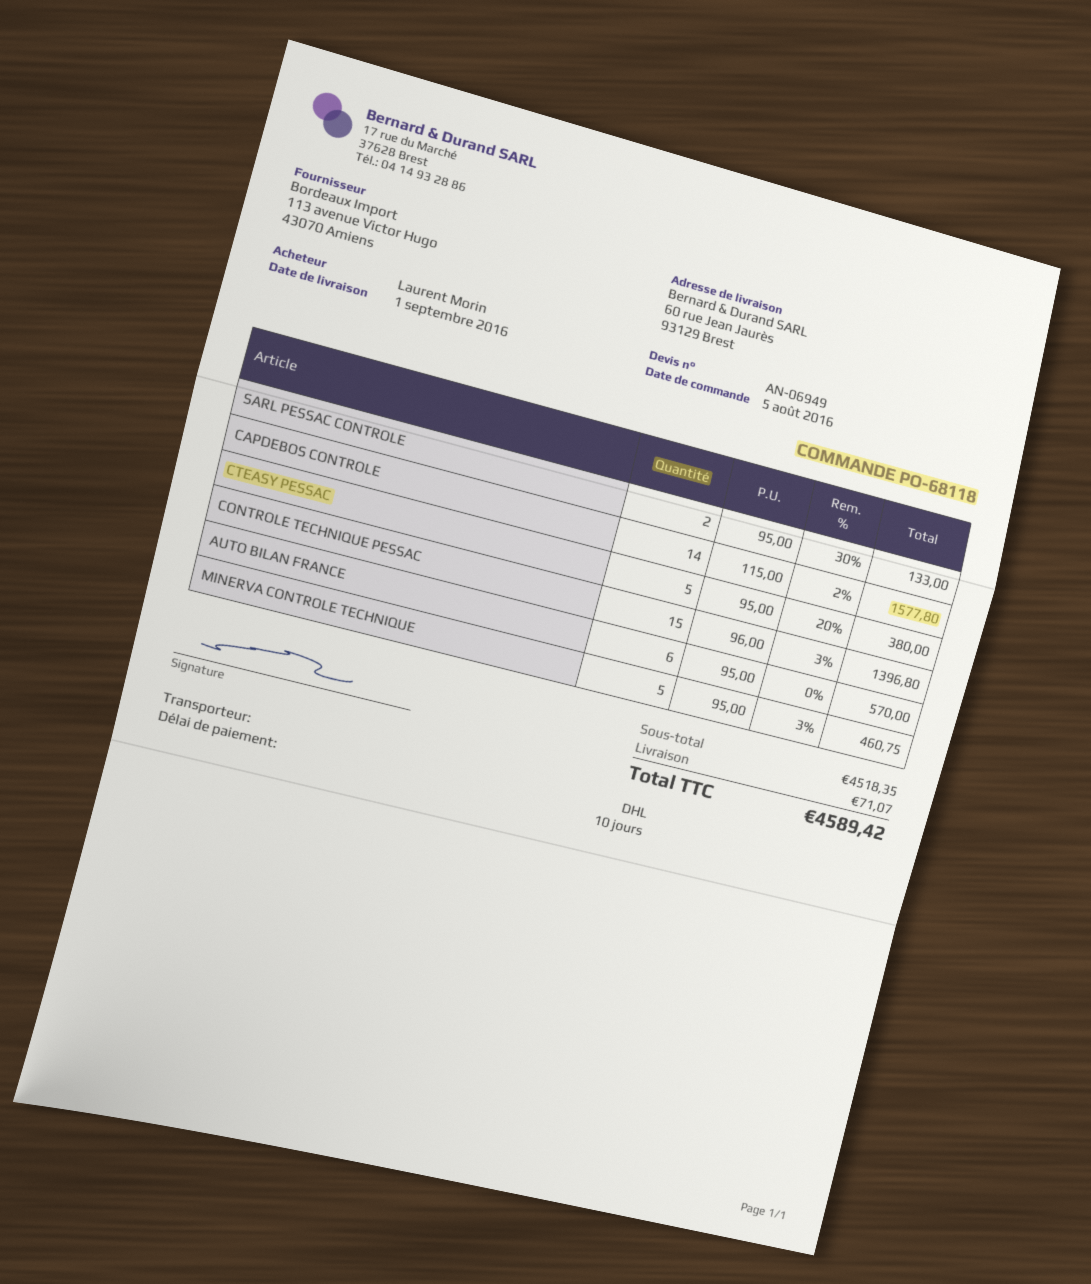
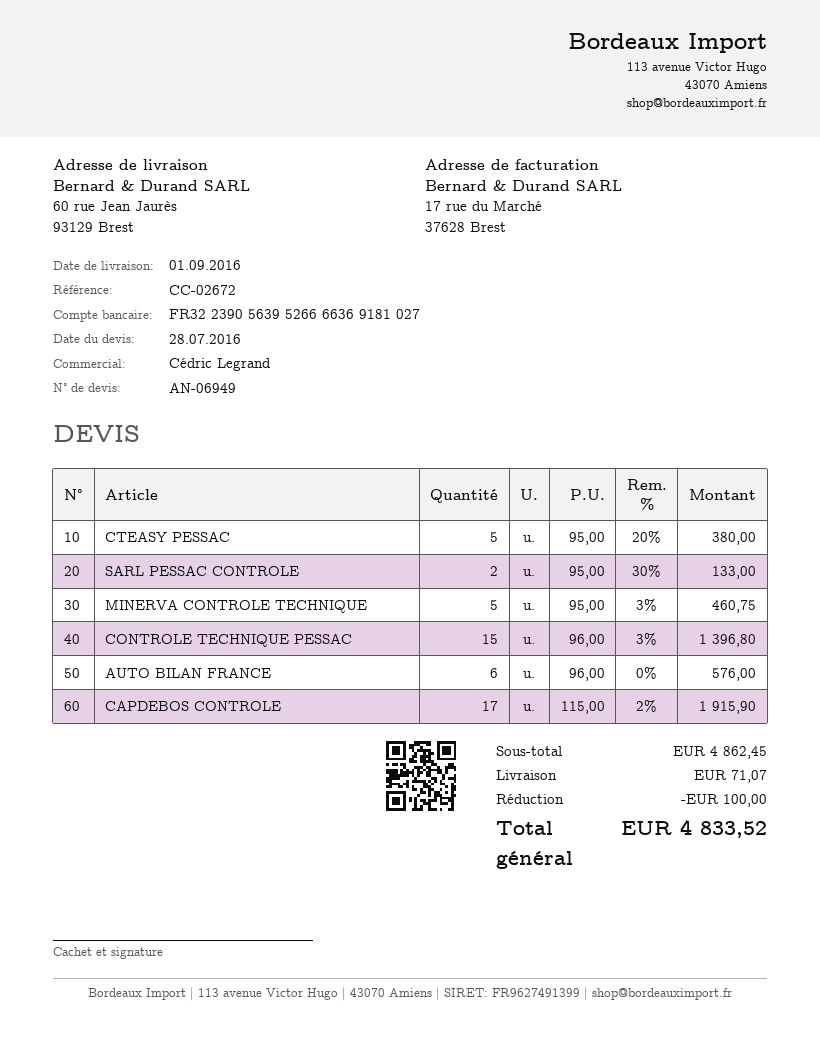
CAPDEBOS CONTROLE: 14 x 115.00 - 2% = 1577.80 -> 17 x 115.00 - 2% = 1915.90
AUTO BILAN FRANCE: 6 x 95.00 = 570.00 -> 6 x 96.00 = 576.00
subtotal: 4518.35 -> 4862.45
discount: none -> 100.00
total: 4589.42 -> 4833.52

